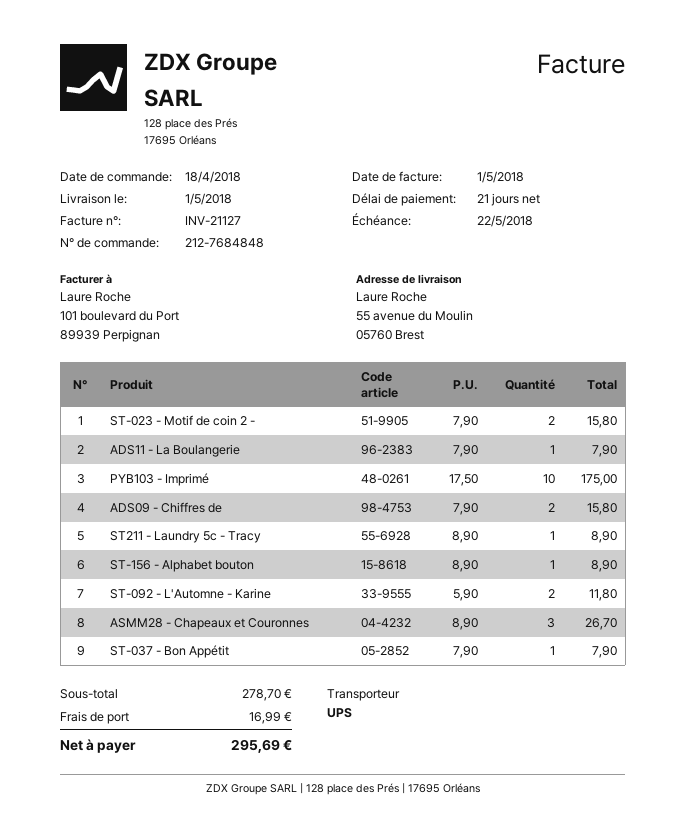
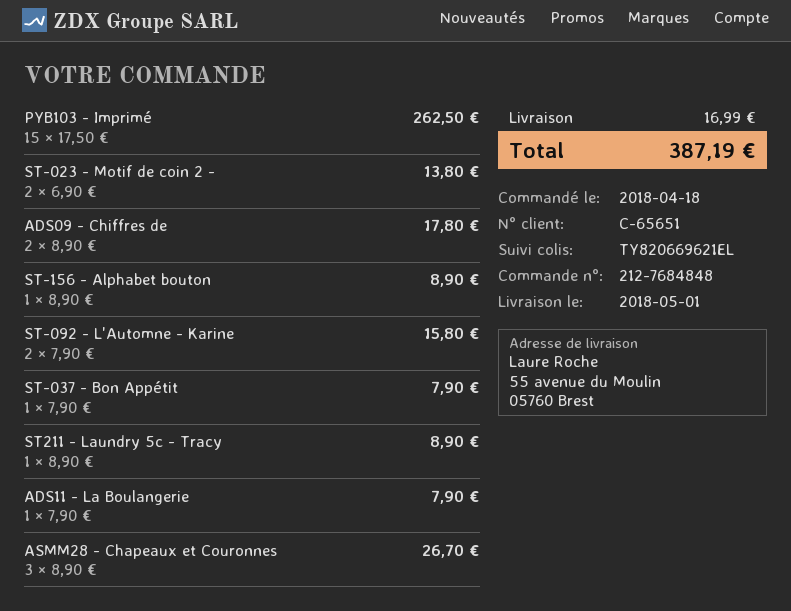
ST-023 - Motif de coin 2 -: 2 x 7.90 = 15.80 -> 2 x 6.90 = 13.80
PYB103 - Imprimé: 10 x 17.50 = 175.00 -> 15 x 17.50 = 262.50
ADS09 - Chiffres de: 2 x 7.90 = 15.80 -> 2 x 8.90 = 17.80
ST-092 - L'Automne - Karine: 2 x 5.90 = 11.80 -> 2 x 7.90 = 15.80
total: 295.69 -> 387.19

